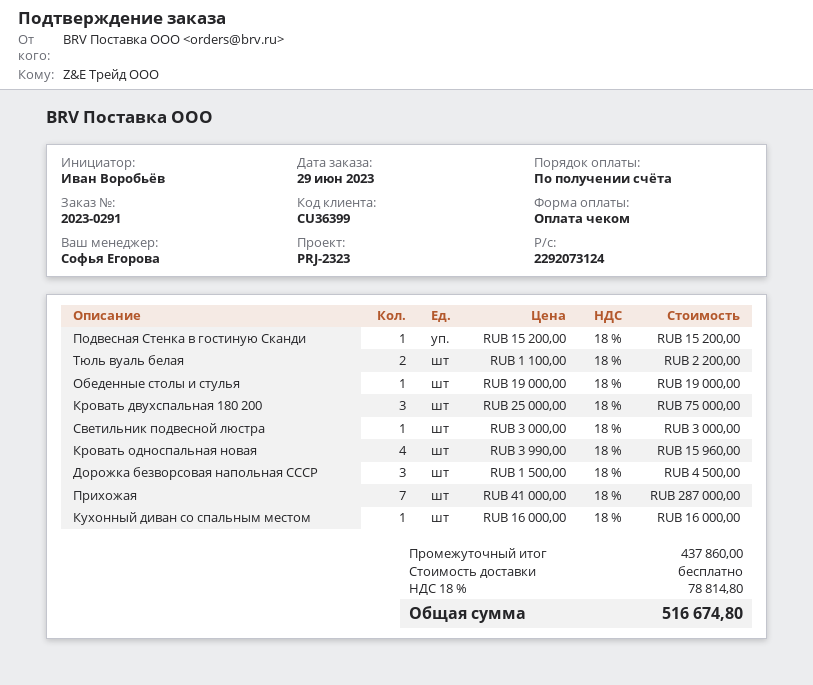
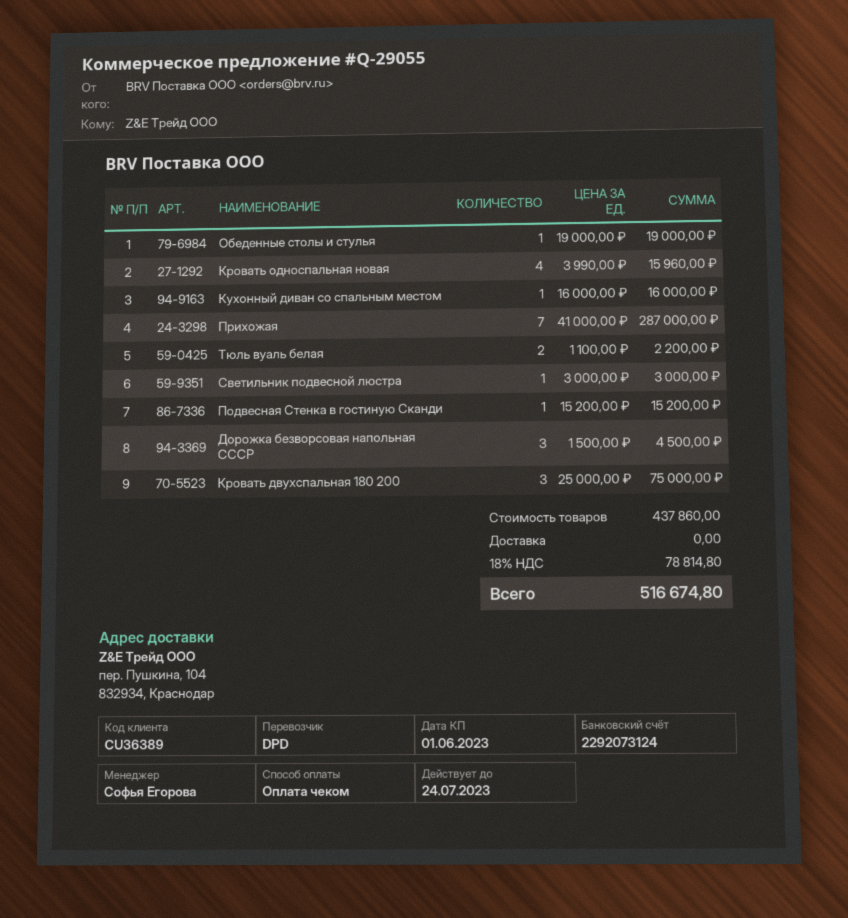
customer number: CU36399 -> CU36389

